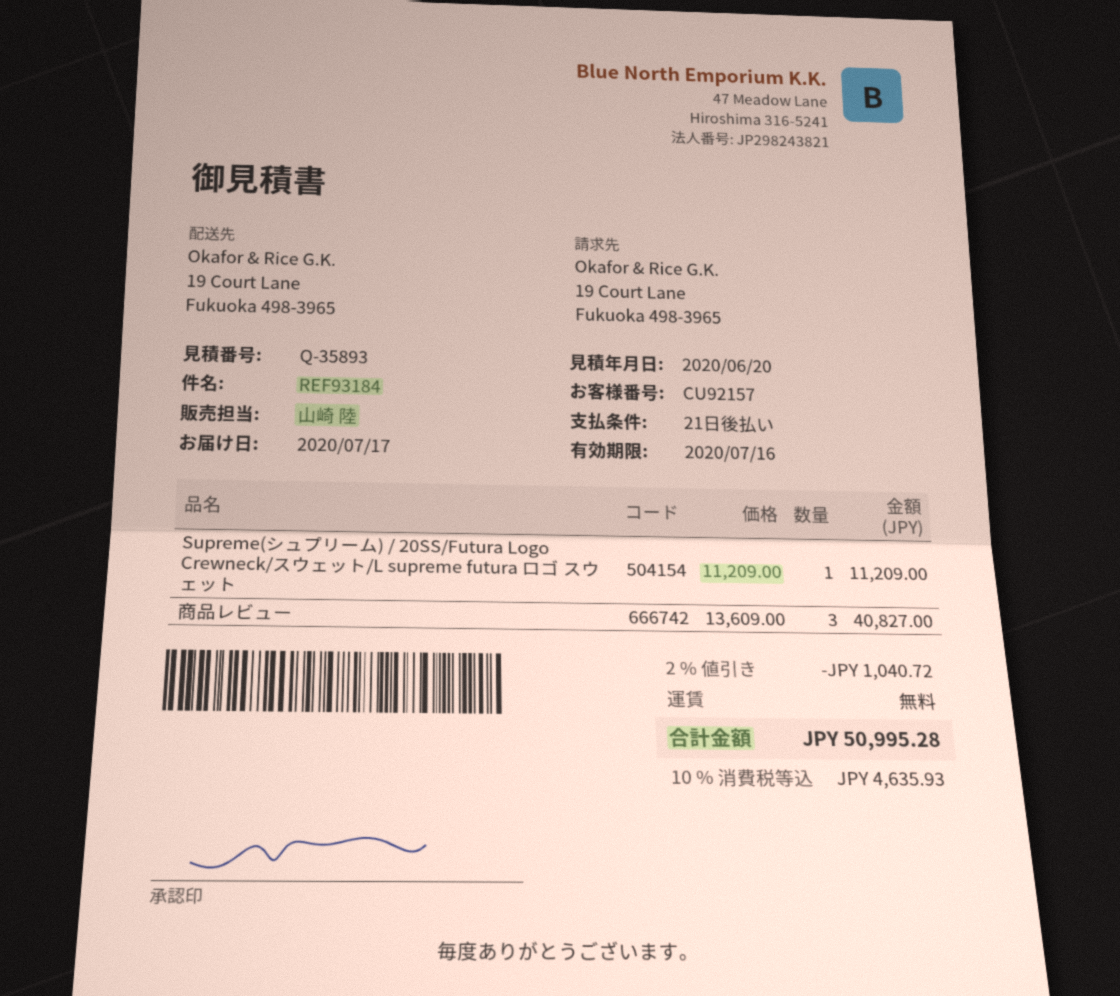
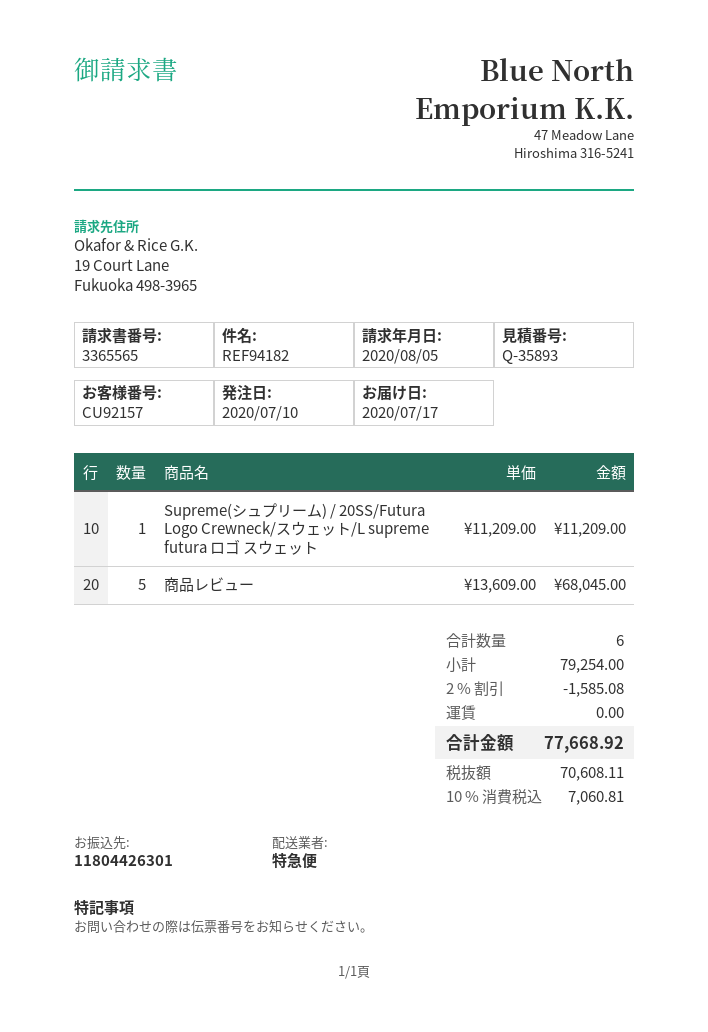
reference: REF93184 -> REF94182
商品レビュー: 3 x 13609.00 = 40827.00 -> 5 x 13609.00 = 68045.00
discount: 2% = 1040.72 -> 2% = 1585.08
tax: 10% = 4635.93 -> 10% = 7060.81
total: 50995.28 -> 77668.92

